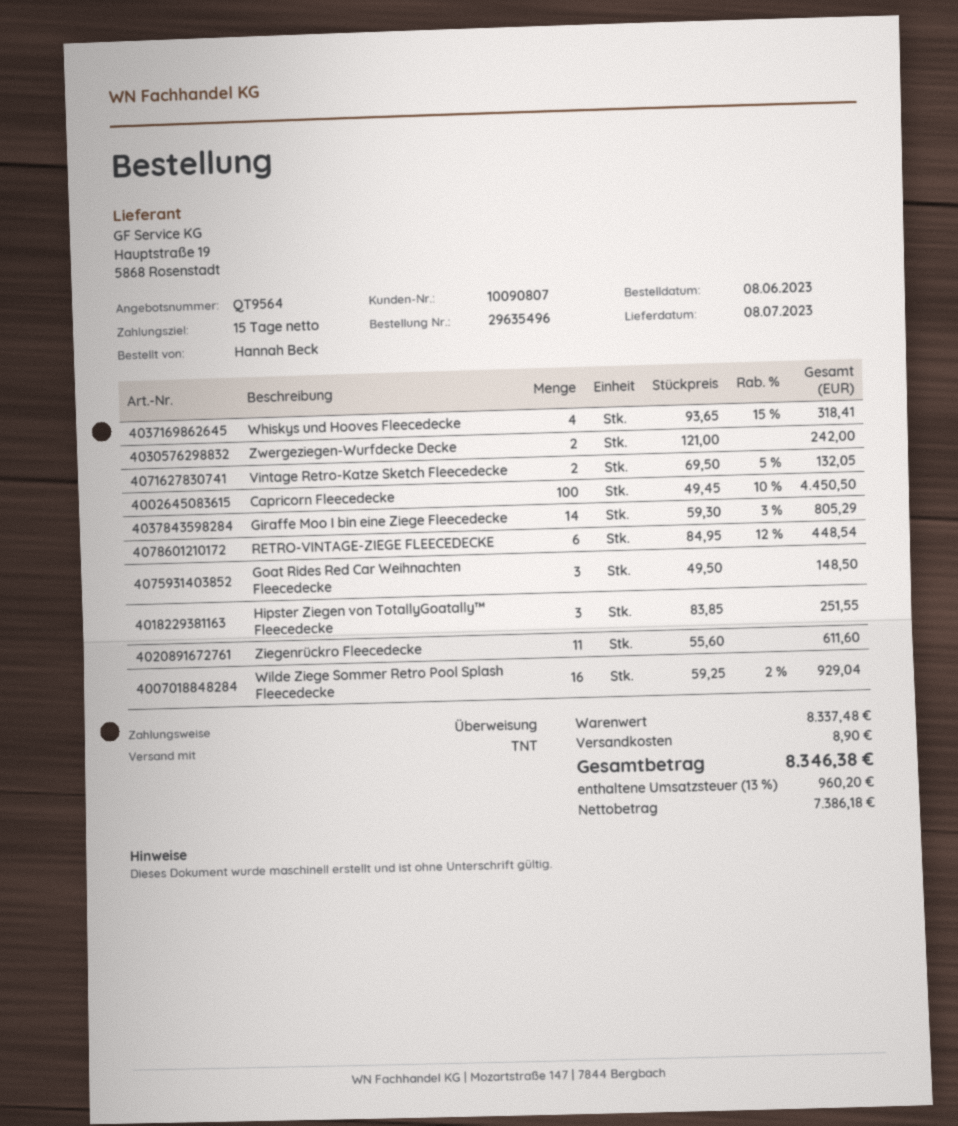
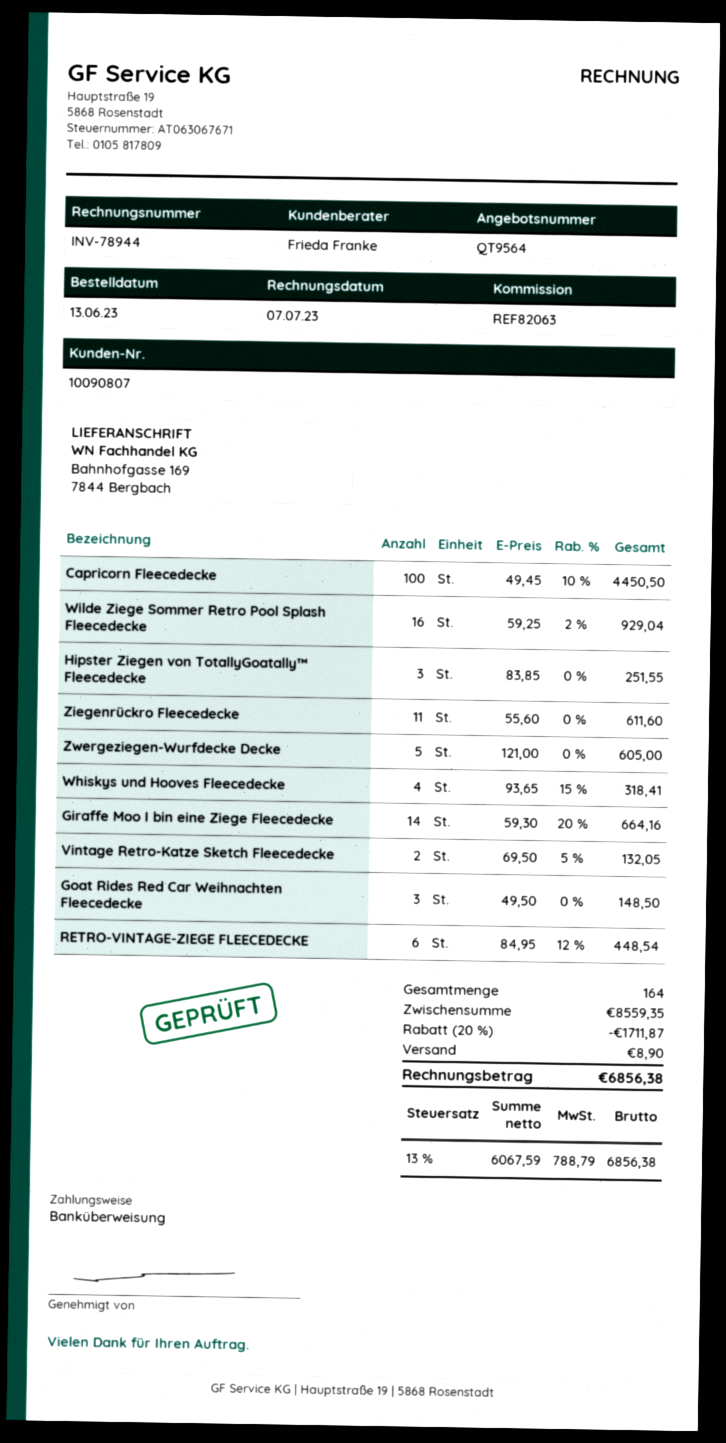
order date: 2023-06-08 -> 2023-06-13
Zwergeziegen-Wurfdecke Decke: 2 x 121.00 = 242.00 -> 5 x 121.00 = 605.00
Giraffe Moo I bin eine Ziege Fleecedecke: 14 x 59.30 - 3% = 805.29 -> 14 x 59.30 - 20% = 664.16
subtotal: 8337.48 -> 8559.35
discount: none -> 20% = 1711.87
net: 7386.18 -> 6067.59
tax: 13% = 960.20 -> 13% = 788.79
total: 8346.38 -> 6856.38

